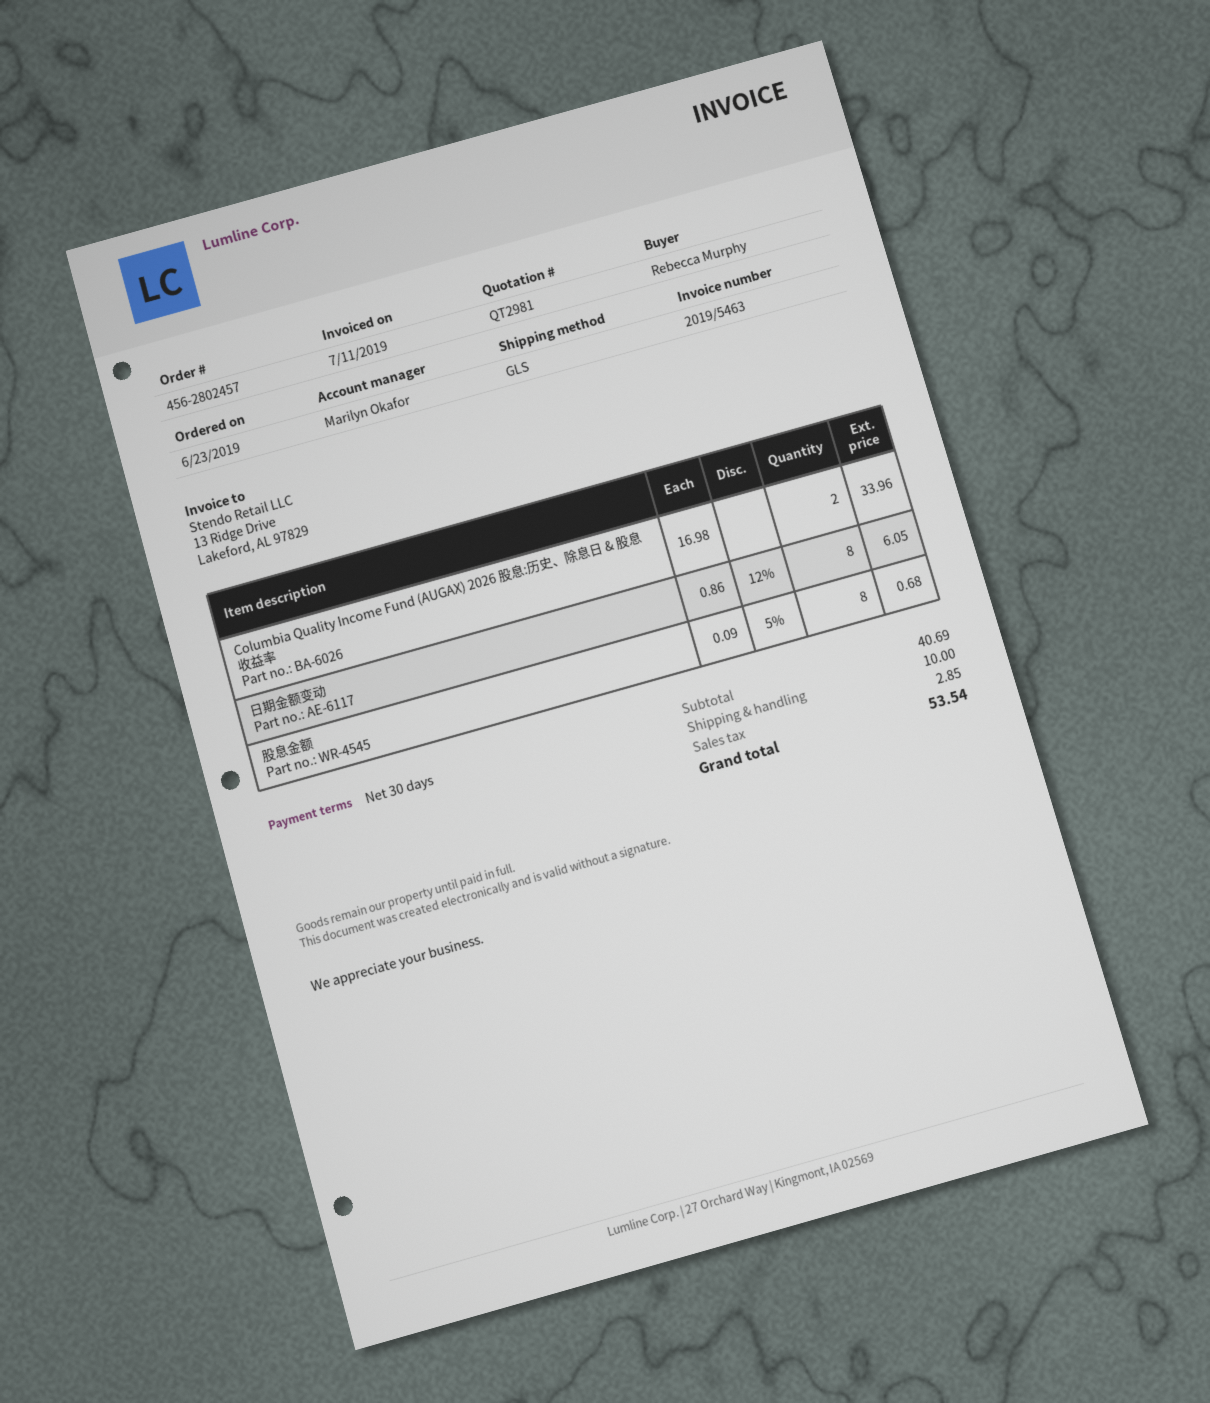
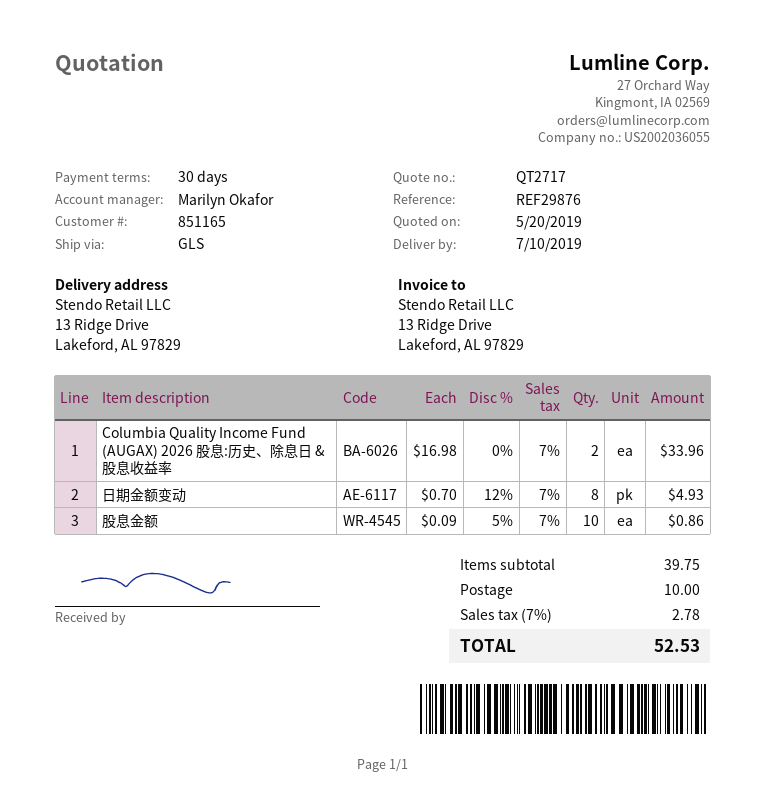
quote number: QT2981 -> QT2717
日期金额变动: 8 x 0.86 - 12% = 6.05 -> 8 x 0.70 - 12% = 4.93
股息金额: 8 x 0.09 - 5% = 0.68 -> 10 x 0.09 - 5% = 0.86
subtotal: 40.69 -> 39.75
tax: 2.85 -> 2.78
total: 53.54 -> 52.53

